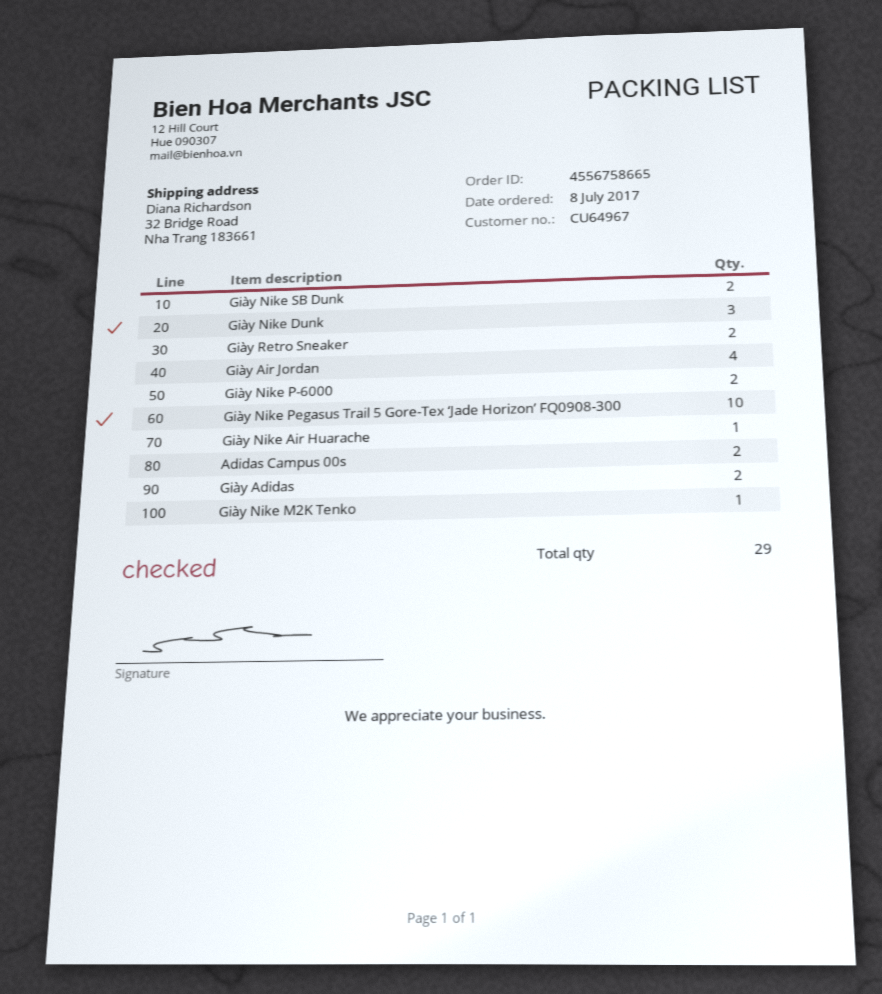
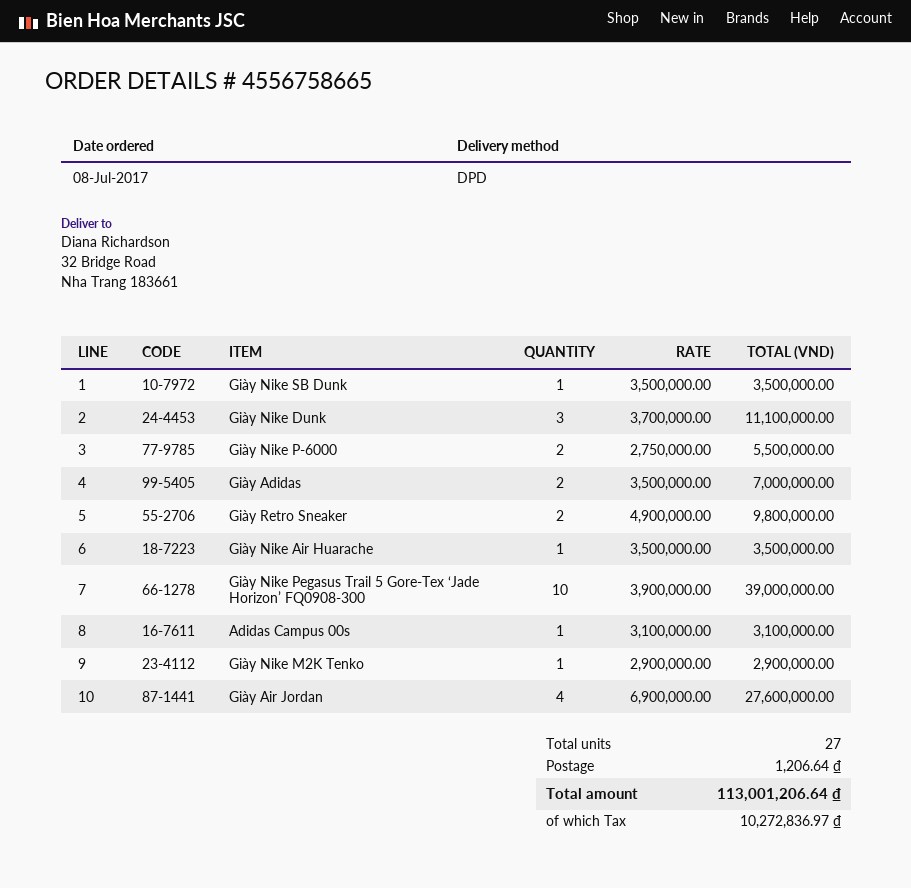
Giày Nike SB Dunk: 2 -> 1
Adidas Campus 00s: 2 -> 1
total quantity: 29 -> 27

